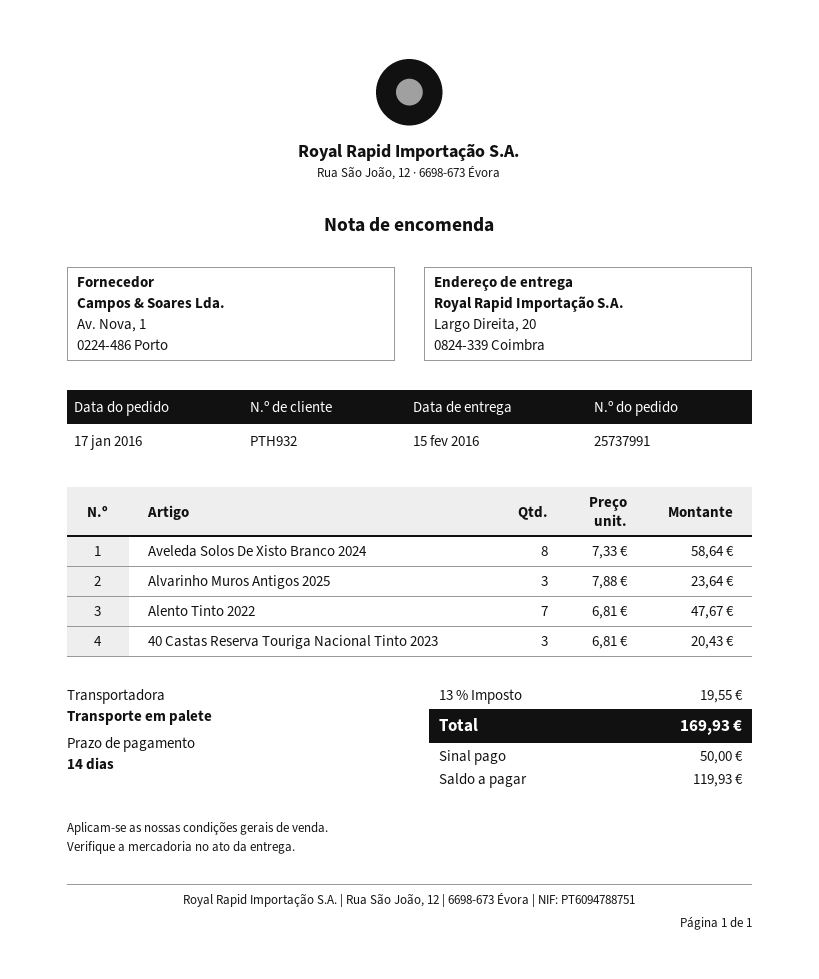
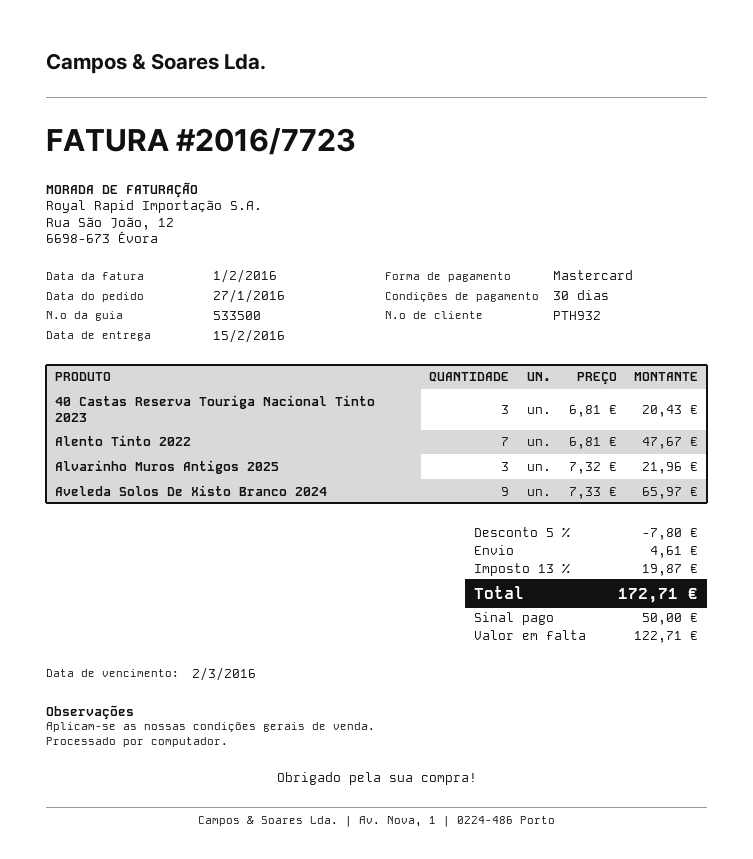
order date: 2016-01-17 -> 2016-01-27
payment terms: 14 days -> 30 days
Aveleda Solos De Xisto Branco 2024: 8 x 7.33 = 58.64 -> 9 x 7.33 = 65.97
Alvarinho Muros Antigos 2025: 3 x 7.88 = 23.64 -> 3 x 7.32 = 21.96
discount: none -> 5% = 7.80
shipping: none -> 4.61
tax: 13% = 19.55 -> 13% = 19.87
total: 169.93 -> 172.71
balance: 119.93 -> 122.71

